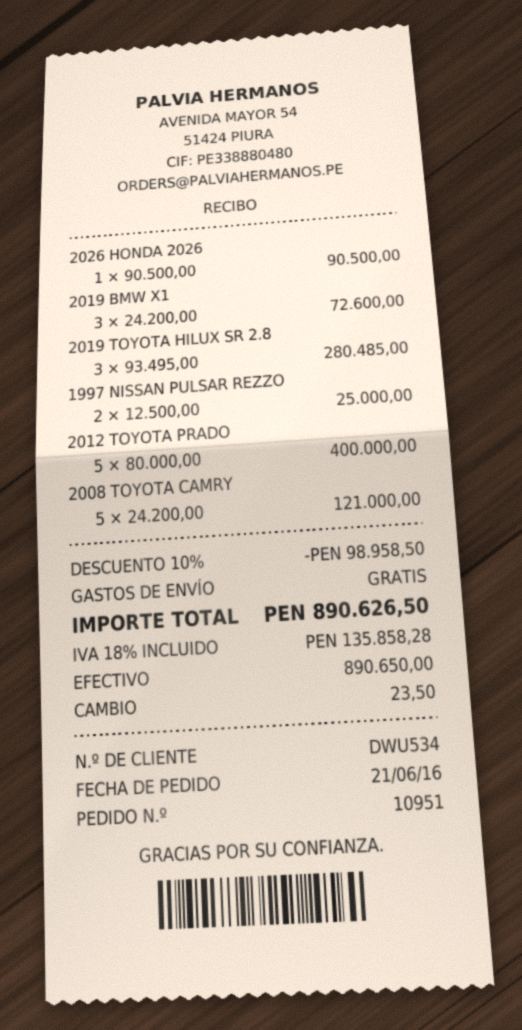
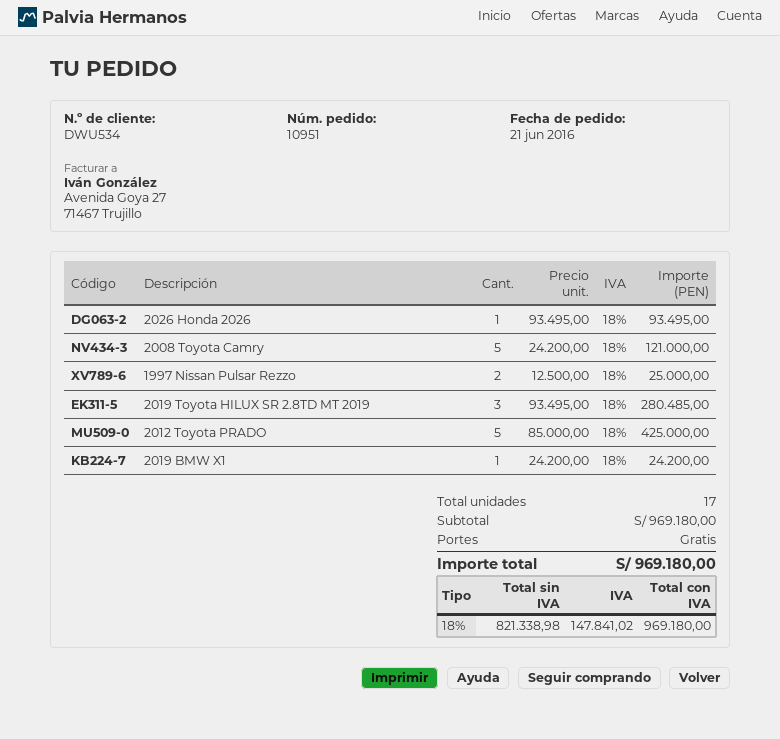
2026 HONDA 2026: 1 x 90500.00 = 90500.00 -> 1 x 93495.00 = 93495.00
2019 BMW X1: 3 x 24200.00 = 72600.00 -> 1 x 24200.00 = 24200.00
2012 TOYOTA PRADO: 5 x 80000.00 = 400000.00 -> 5 x 85000.00 = 425000.00
discount: 10% = 98958.50 -> none
tax: 18% = 135858.28 -> 18% = 147841.02
total: 890626.50 -> 969180.00

